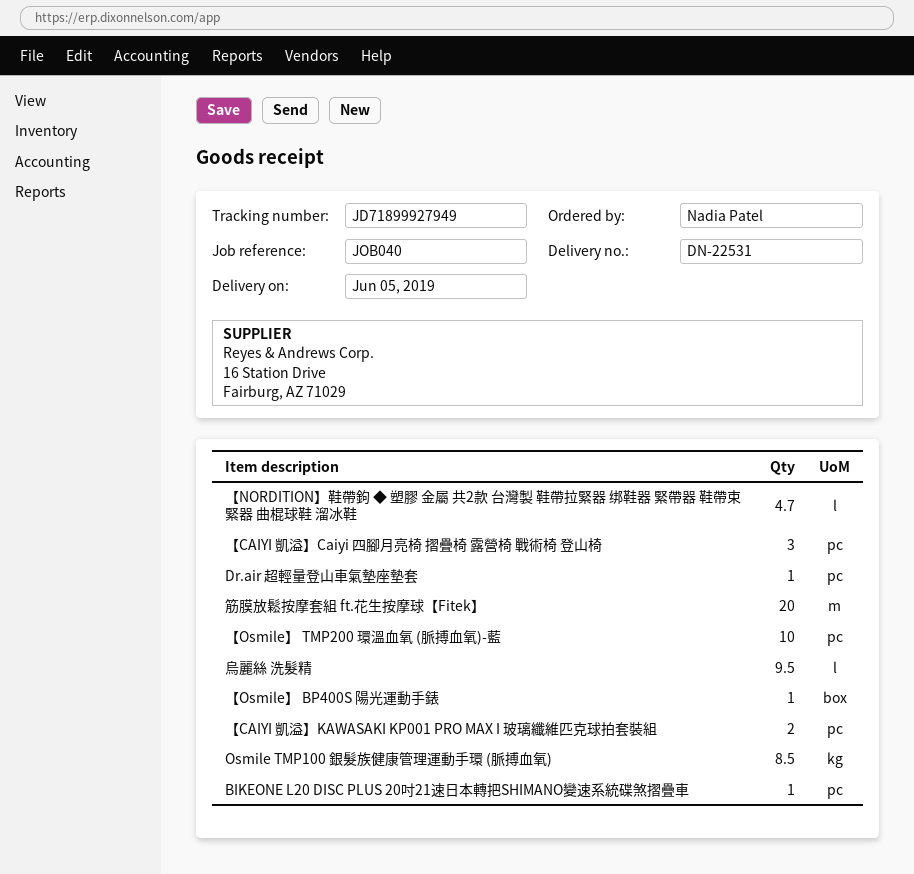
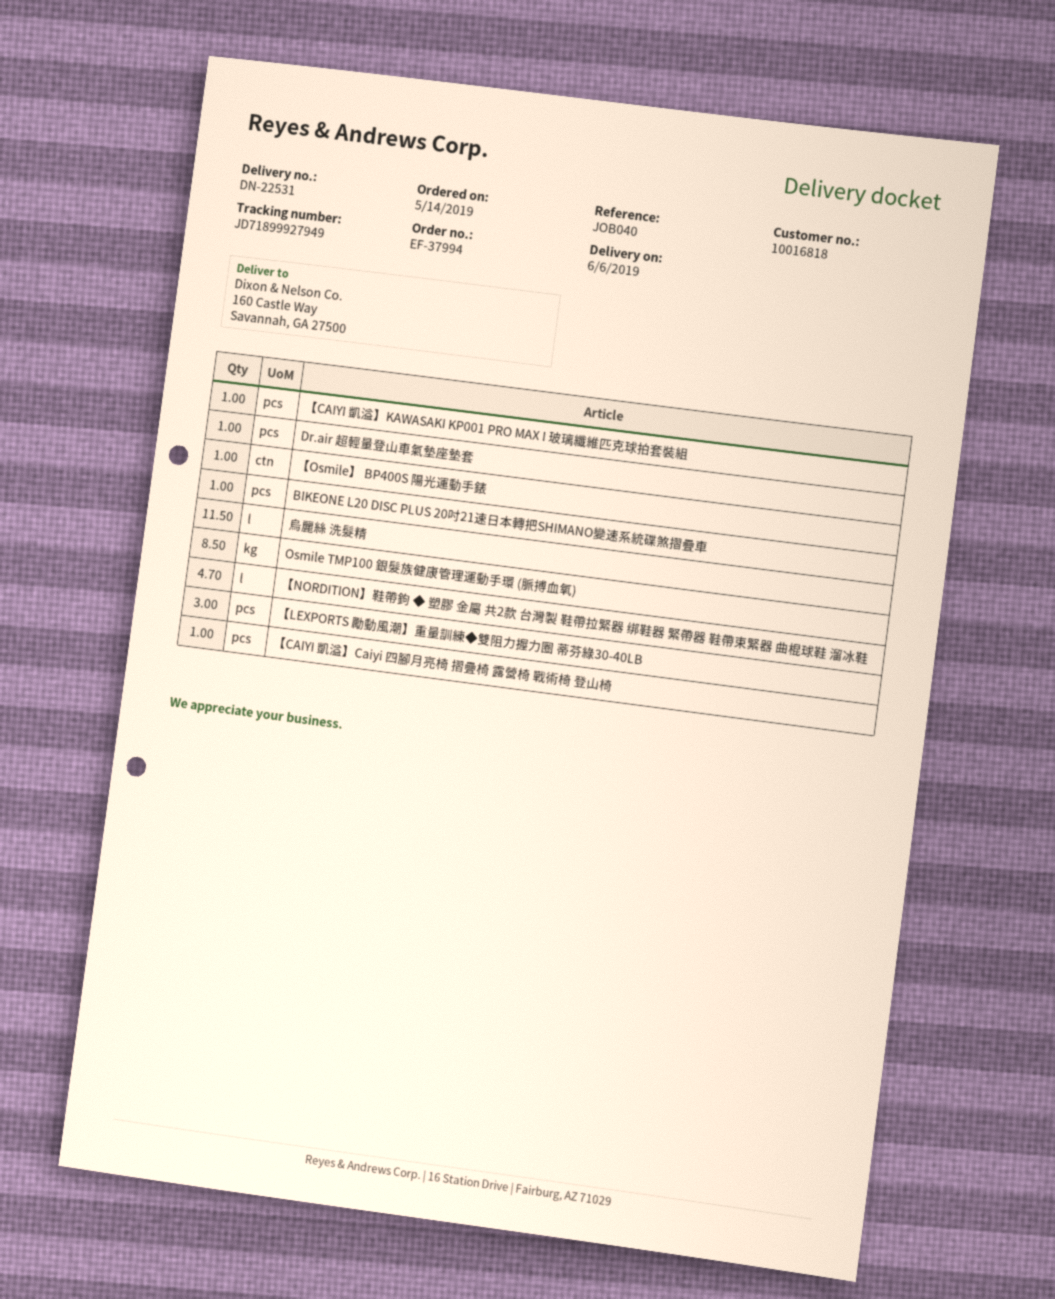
delivery date: 2019-06-05 -> 2019-06-06
【CAIYI 凱溢】Caiyi 四腳月亮椅 摺疊椅 露營椅 戰術椅 登山椅: 3 -> 1
筋膜放鬆按摩套組 ft.花生按摩球【Fitek】: 20 -> none
【Osmile】 TMP200 環溫血氧 (脈搏血氧)-藍: 10 -> none
烏麗絲 洗髮精: 9.5 -> 11.5
【CAIYI 凱溢】KAWASAKI KP001 PRO MAX I 玻璃纖維匹克球拍套裝組: 2 -> 1
【LEXPORTS 勵動風潮】重量訓練◆雙阻力握力圈 蒂芬綠30-40LB: none -> 3

